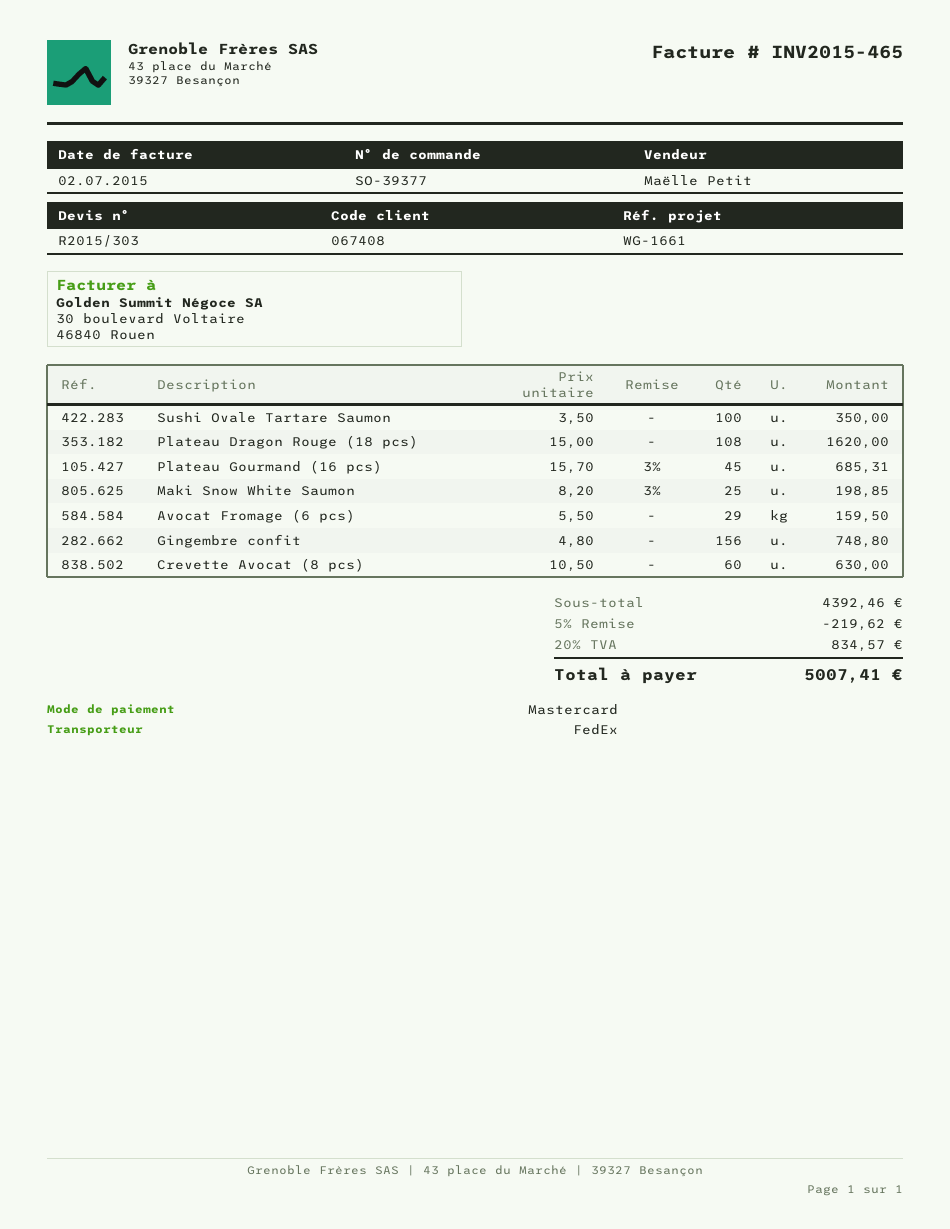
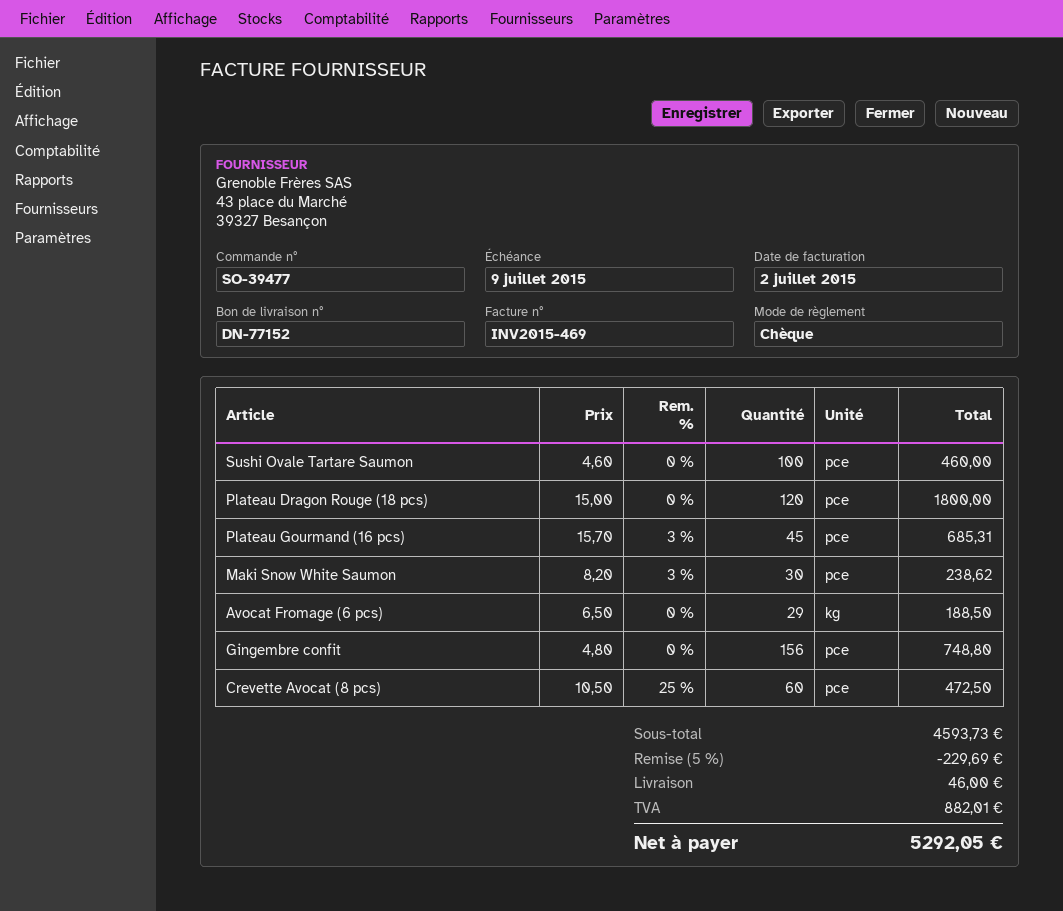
order number: SO-39377 -> SO-39477
invoice number: INV2015-465 -> INV2015-469
payment method: Mastercard -> cheque
Sushi Ovale Tartare Saumon: 100 x 3.50 = 350.00 -> 100 x 4.60 = 460.00
Plateau Dragon Rouge (18 pcs): 108 x 15.00 = 1620.00 -> 120 x 15.00 = 1800.00
Maki Snow White Saumon: 25 x 8.20 - 3% = 198.85 -> 30 x 8.20 - 3% = 238.62
Avocat Fromage (6 pcs): 29 x 5.50 = 159.50 -> 29 x 6.50 = 188.50
Crevette Avocat (8 pcs): 60 x 10.50 = 630.00 -> 60 x 10.50 - 25% = 472.50
subtotal: 4392.46 -> 4593.73
discount: 5% = 219.62 -> 5% = 229.69
shipping: none -> 46.00
tax: 834.57 -> 882.01
total: 5007.41 -> 5292.05

